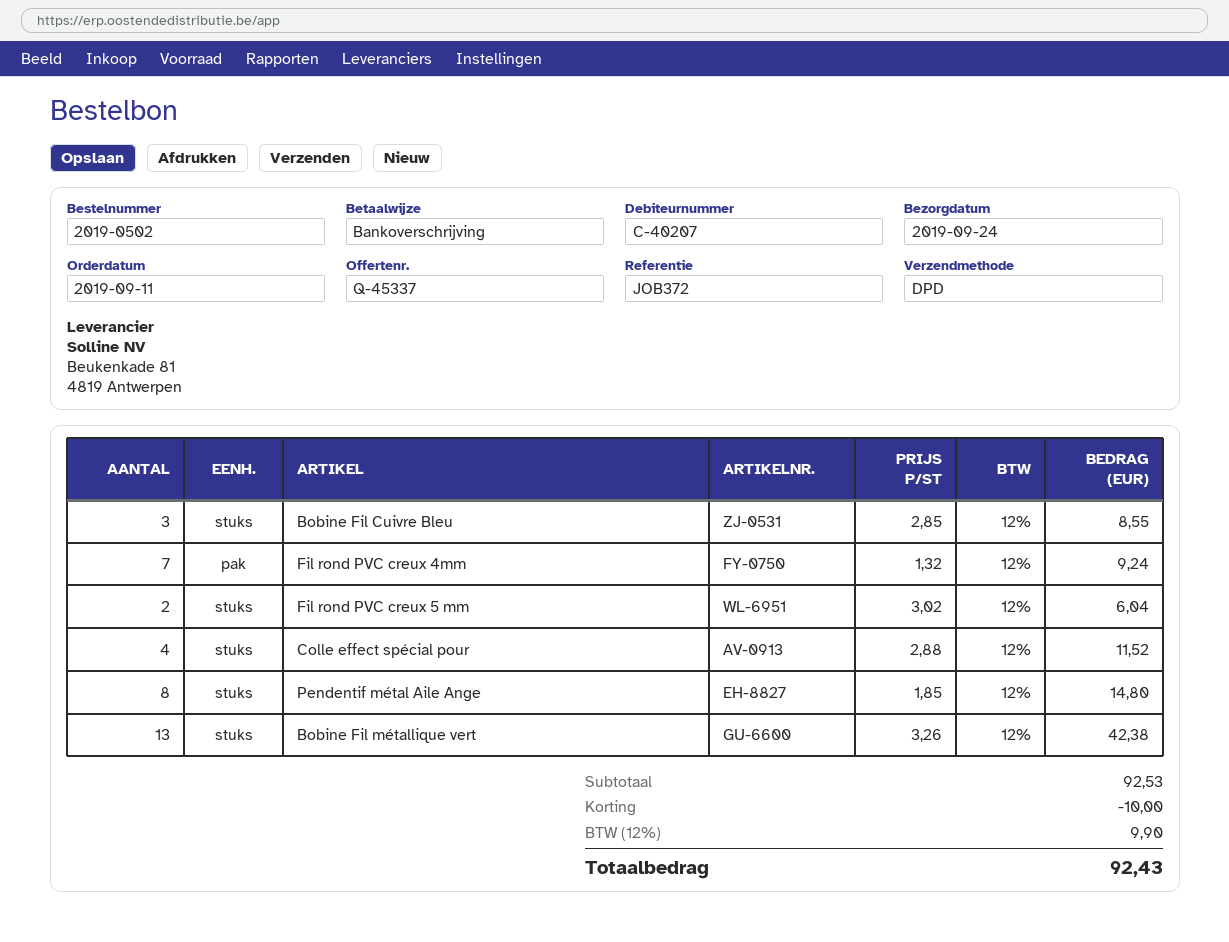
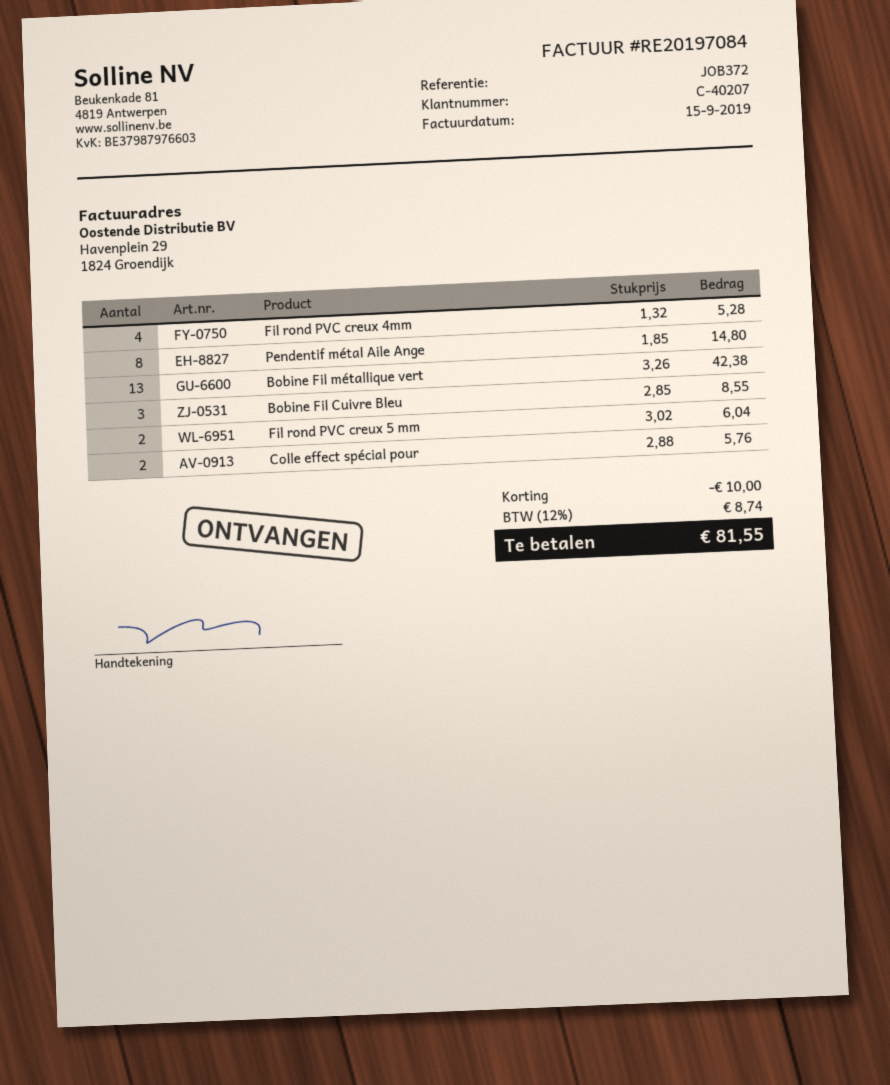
Fil rond PVC creux 4mm: 7 x 1.32 = 9.24 -> 4 x 1.32 = 5.28
Colle effect spécial pour: 4 x 2.88 = 11.52 -> 2 x 2.88 = 5.76
tax: 12% = 9.90 -> 12% = 8.74
total: 92.43 -> 81.55

